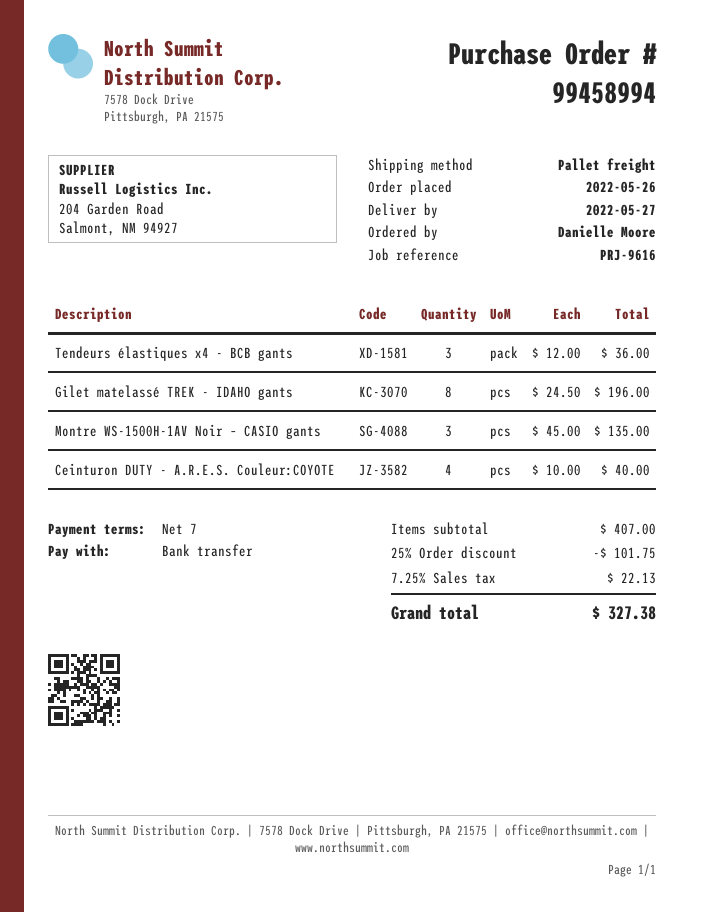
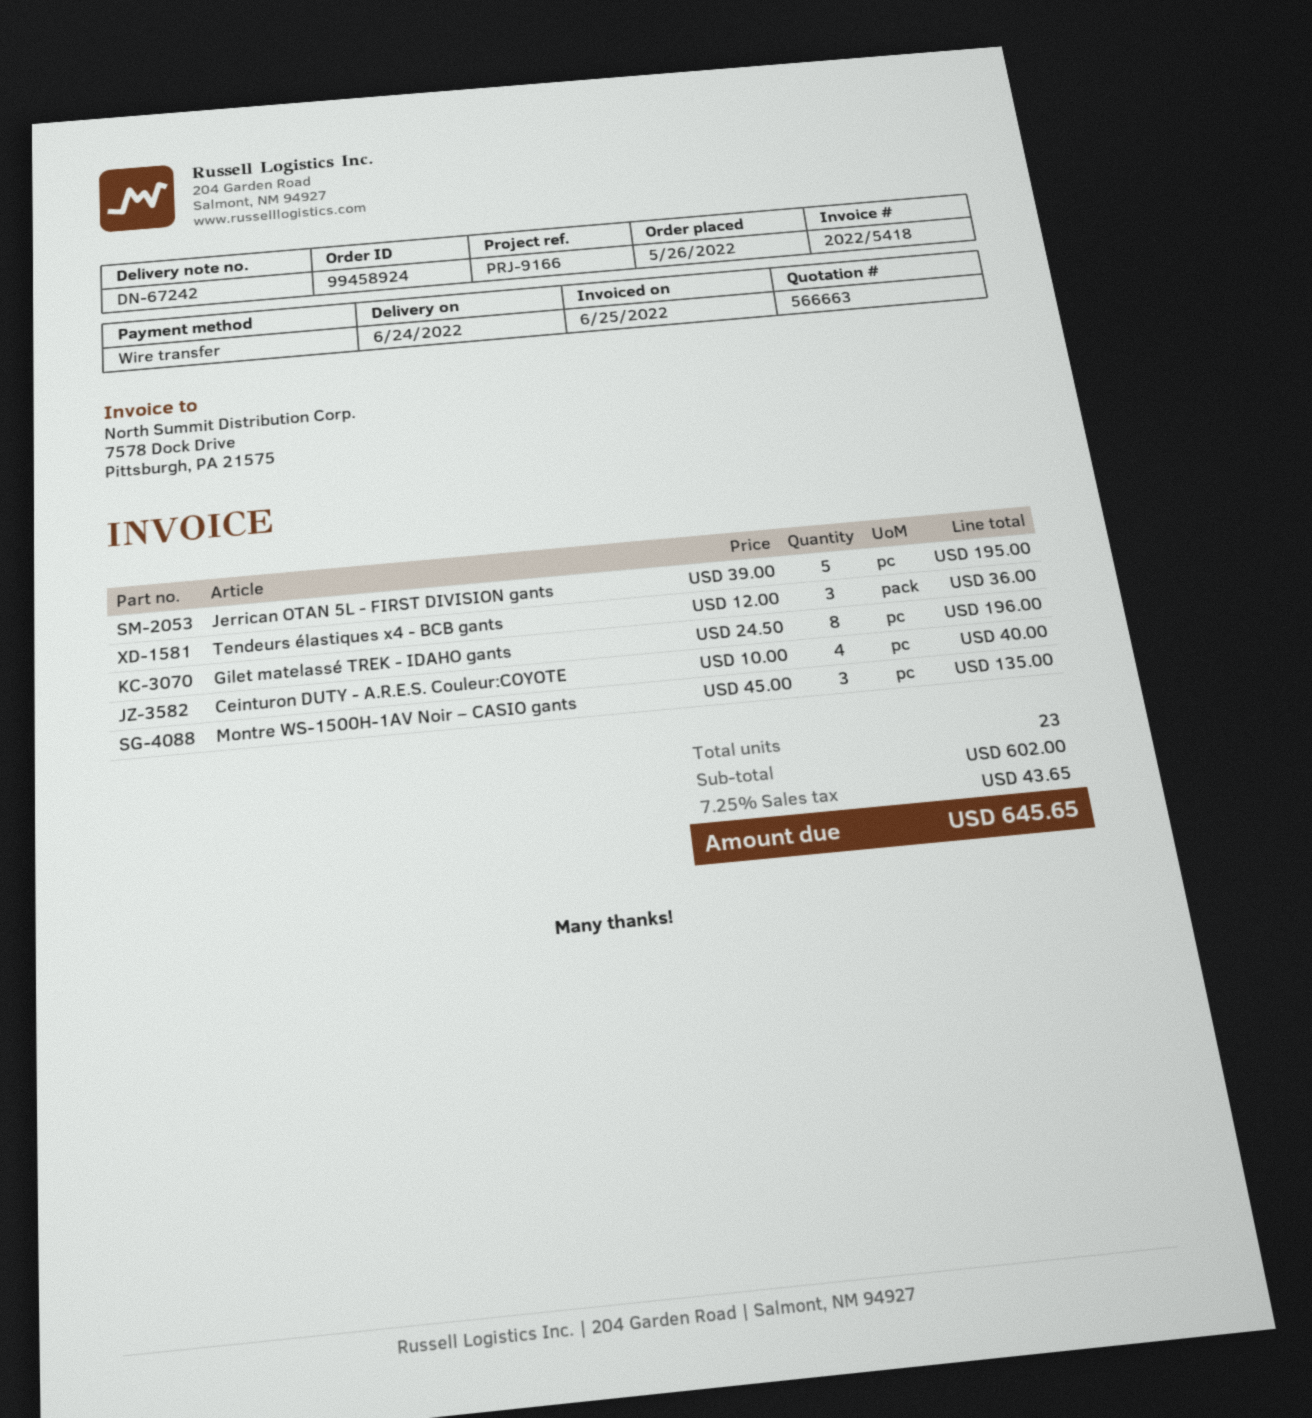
order number: 99458994 -> 99458924
delivery date: 2022-05-27 -> 2022-06-24
reference: PRJ-9616 -> PRJ-9166
Jerrican OTAN 5L - FIRST DIVISION gants: none -> 5 x 39.00 = 195.00
subtotal: 407.00 -> 602.00
discount: 25% = 101.75 -> none
tax: 7.25% = 22.13 -> 7.25% = 43.65
total: 327.38 -> 645.65

